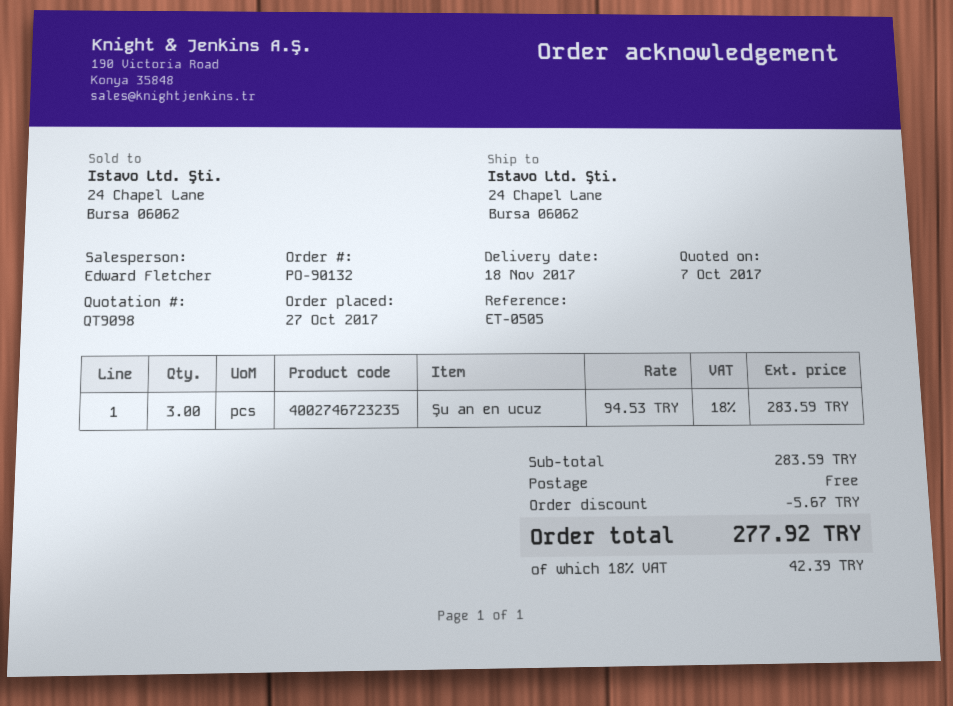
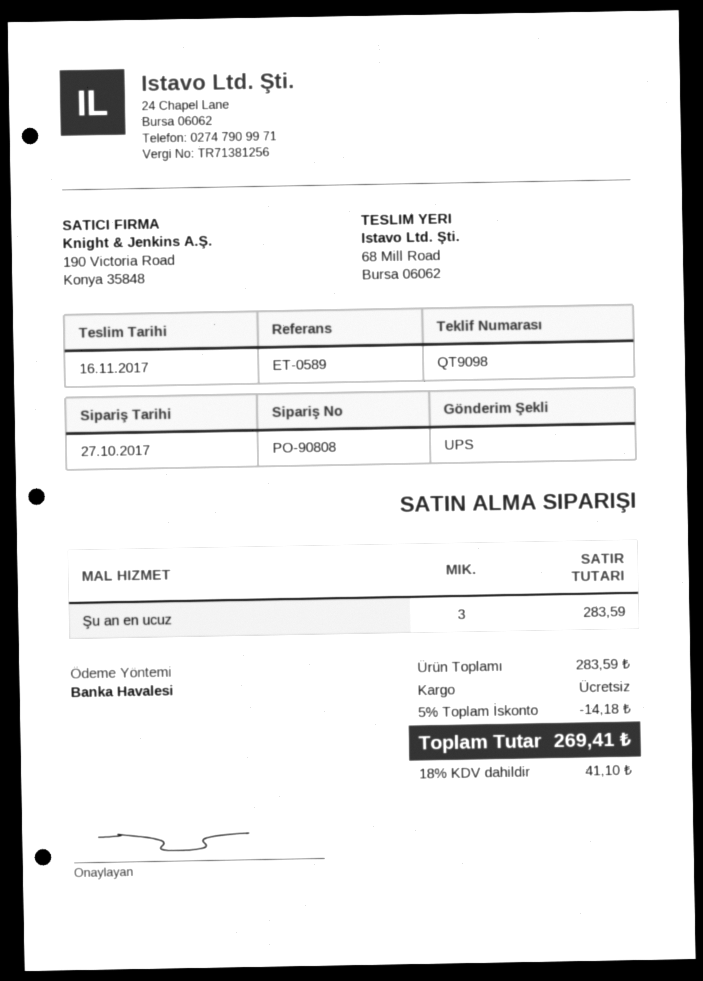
order number: PO-90132 -> PO-90808
delivery date: 2017-11-18 -> 2017-11-16
reference: ET-0505 -> ET-0589
ship to: 24 Chapel Lane, Bursa 06062 -> 68 Mill Road, Bursa 06062
discount: 5.67 -> 14.18
tax: 18% = 42.39 -> 18% = 41.10
total: 277.92 -> 269.41

